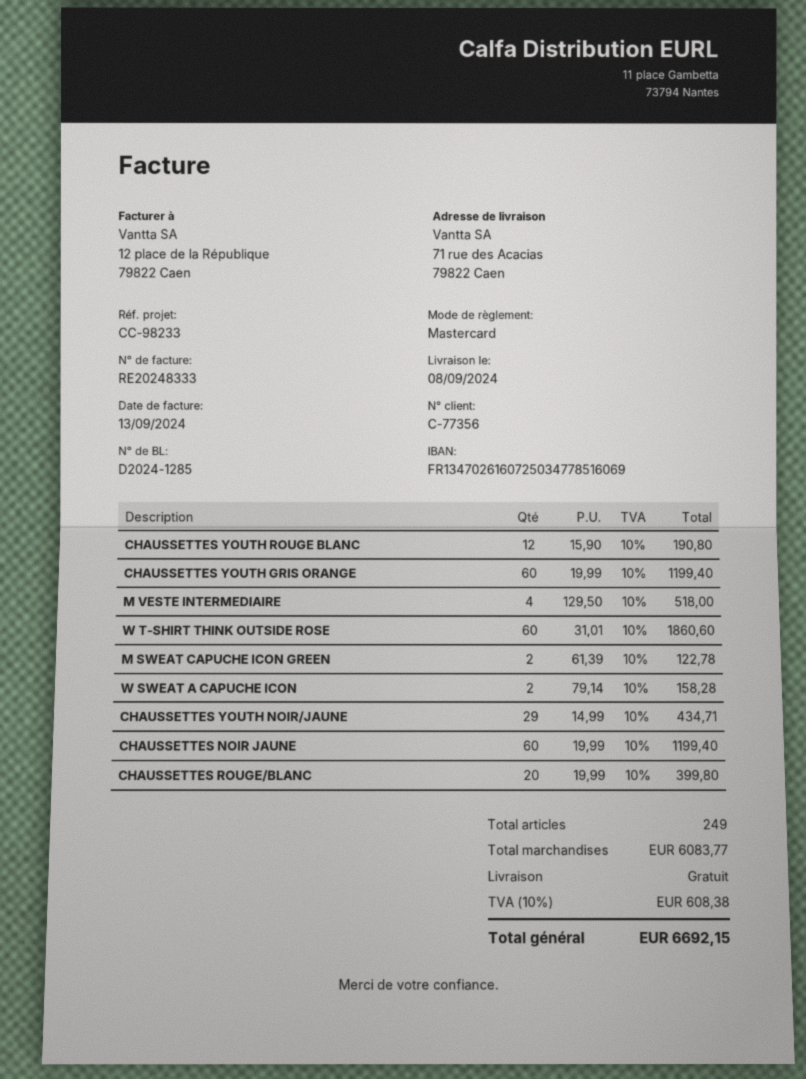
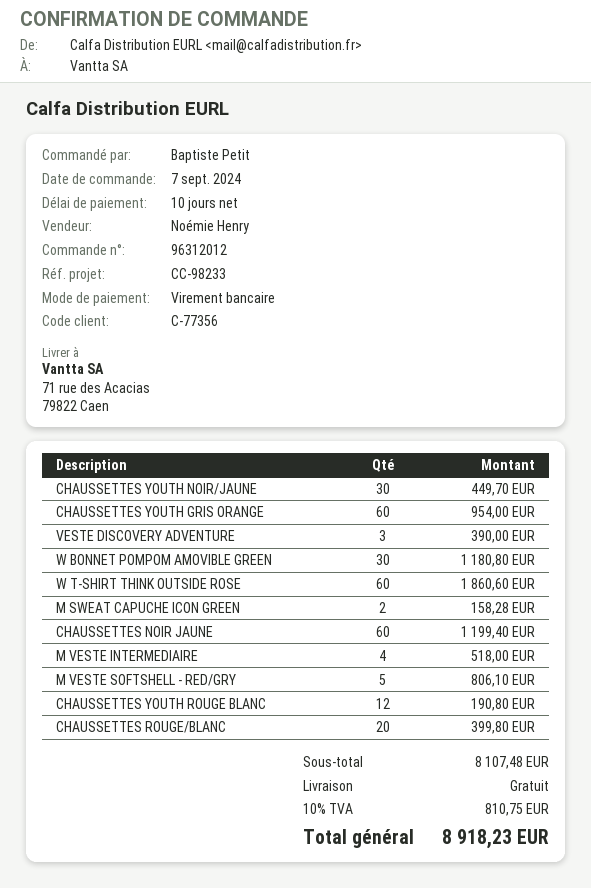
payment method: Mastercard -> bank transfer
CHAUSSETTES YOUTH GRIS ORANGE: 60 for 1199.40 -> 60 for 954.00
M SWEAT CAPUCHE ICON GREEN: 2 for 122.78 -> 2 for 158.28
W SWEAT A CAPUCHE ICON: 2 for 158.28 -> none
CHAUSSETTES YOUTH NOIR/JAUNE: 29 for 434.71 -> 30 for 449.70
VESTE DISCOVERY ADVENTURE: none -> 3 for 390.00
W BONNET POMPOM AMOVIBLE GREEN: none -> 30 for 1180.80
M VESTE SOFTSHELL - RED/GRY: none -> 5 for 806.10
subtotal: 6083.77 -> 8107.48
tax: 10% = 608.38 -> 10% = 810.75
total: 6692.15 -> 8918.23

